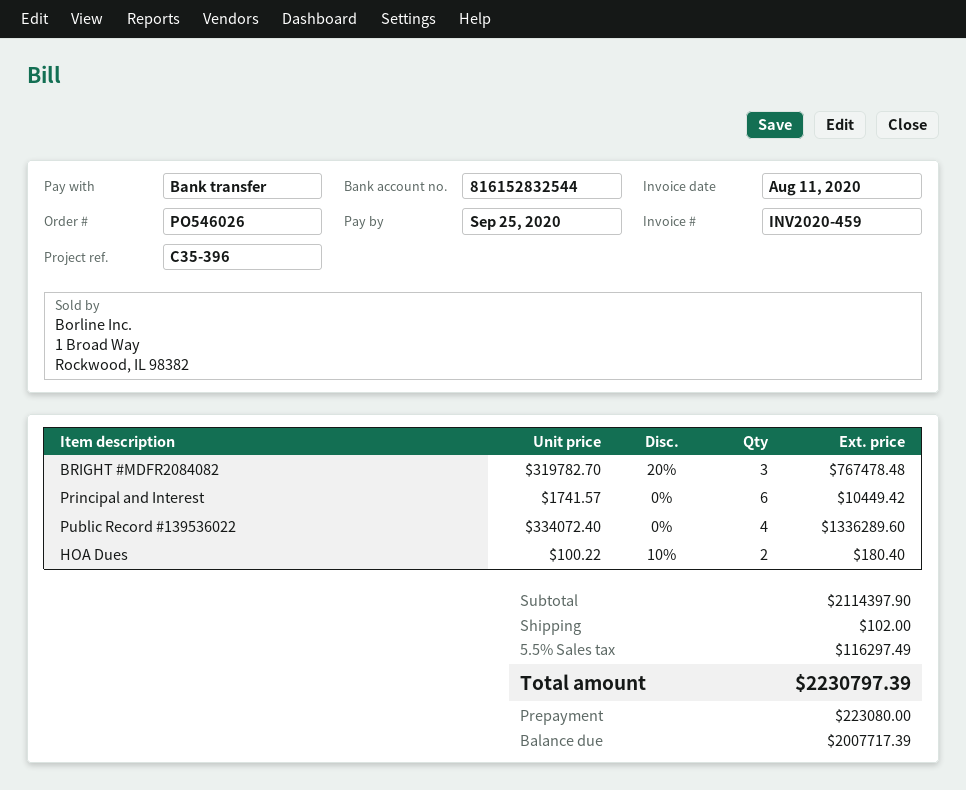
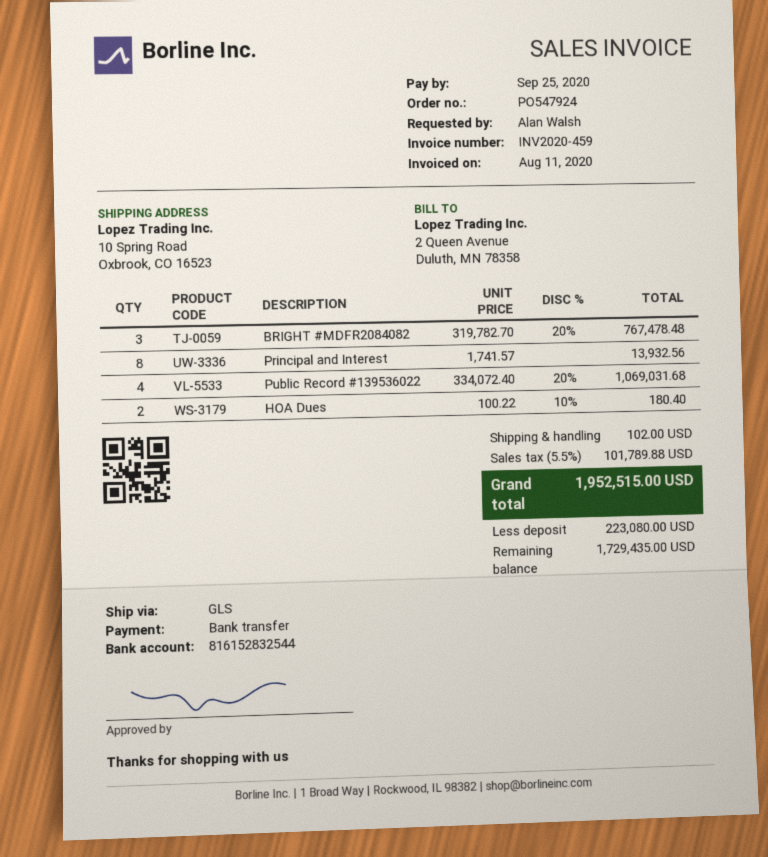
order number: PO546026 -> PO547924
Principal and Interest: 6 x 1741.57 = 10449.42 -> 8 x 1741.57 = 13932.56
Public Record #139536022: 4 x 334072.40 = 1336289.60 -> 4 x 334072.40 - 20% = 1069031.68
tax: 5.5% = 116297.49 -> 5.5% = 101789.88
total: 2230797.39 -> 1952515.00
balance: 2007717.39 -> 1729435.00

